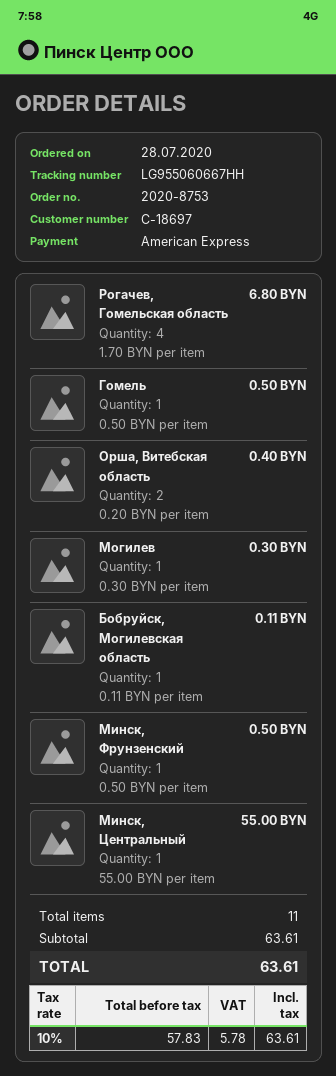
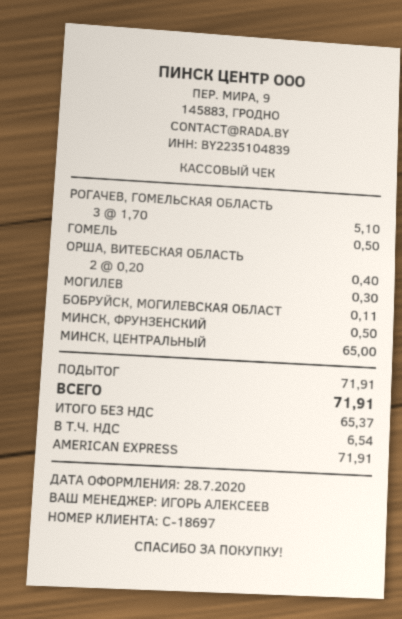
Рогачев, Гомельская область: 4 x 1.70 = 6.80 -> 3 x 1.70 = 5.10
Минск, Центральный: 1 x 55.00 = 55.00 -> 1 x 65.00 = 65.00
subtotal: 63.61 -> 71.91
net: 57.83 -> 65.37
tax: 5.78 -> 6.54
total: 63.61 -> 71.91

